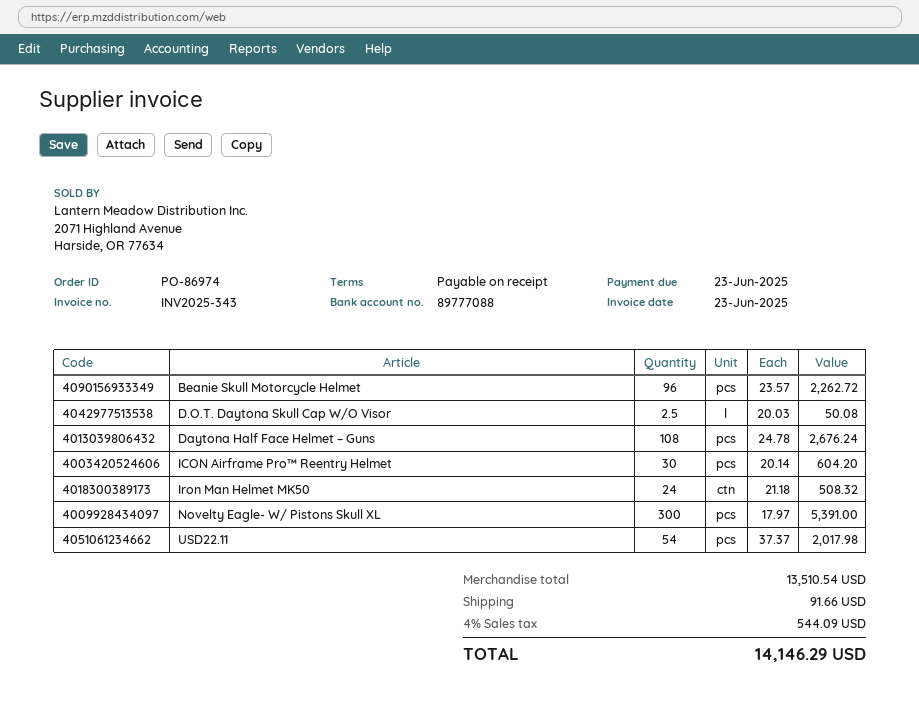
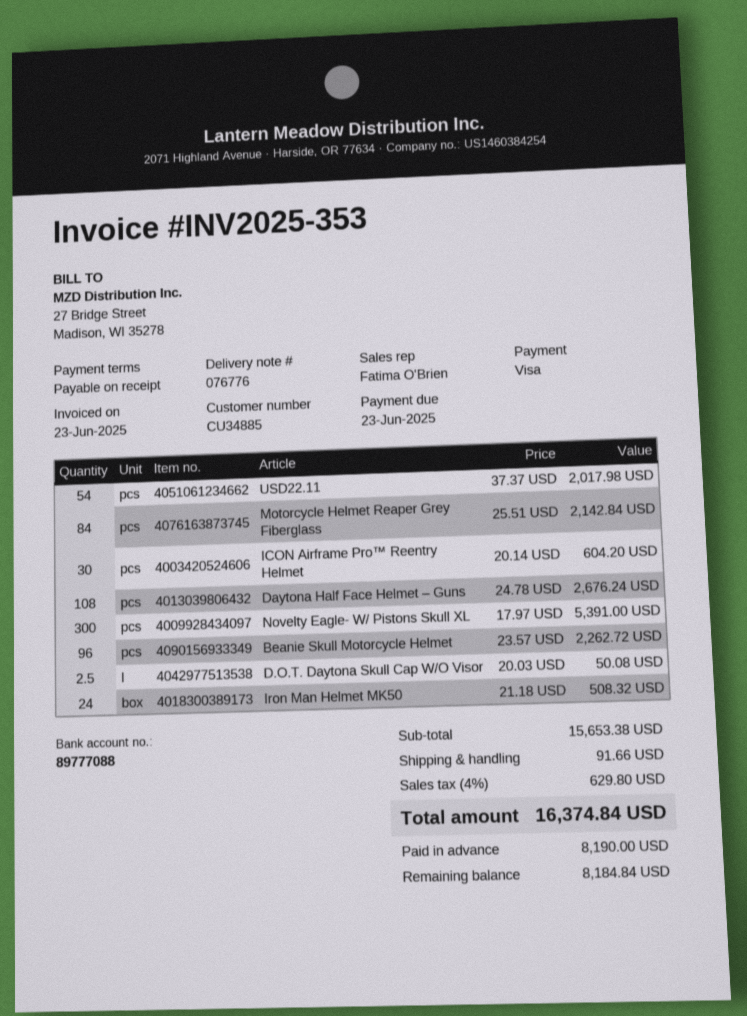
invoice number: INV2025-343 -> INV2025-353
Motorcycle Helmet Reaper Grey Fiberglass: none -> 84 x 25.51 = 2142.84
subtotal: 13510.54 -> 15653.38
tax: 4% = 544.09 -> 4% = 629.80
total: 14146.29 -> 16374.84

